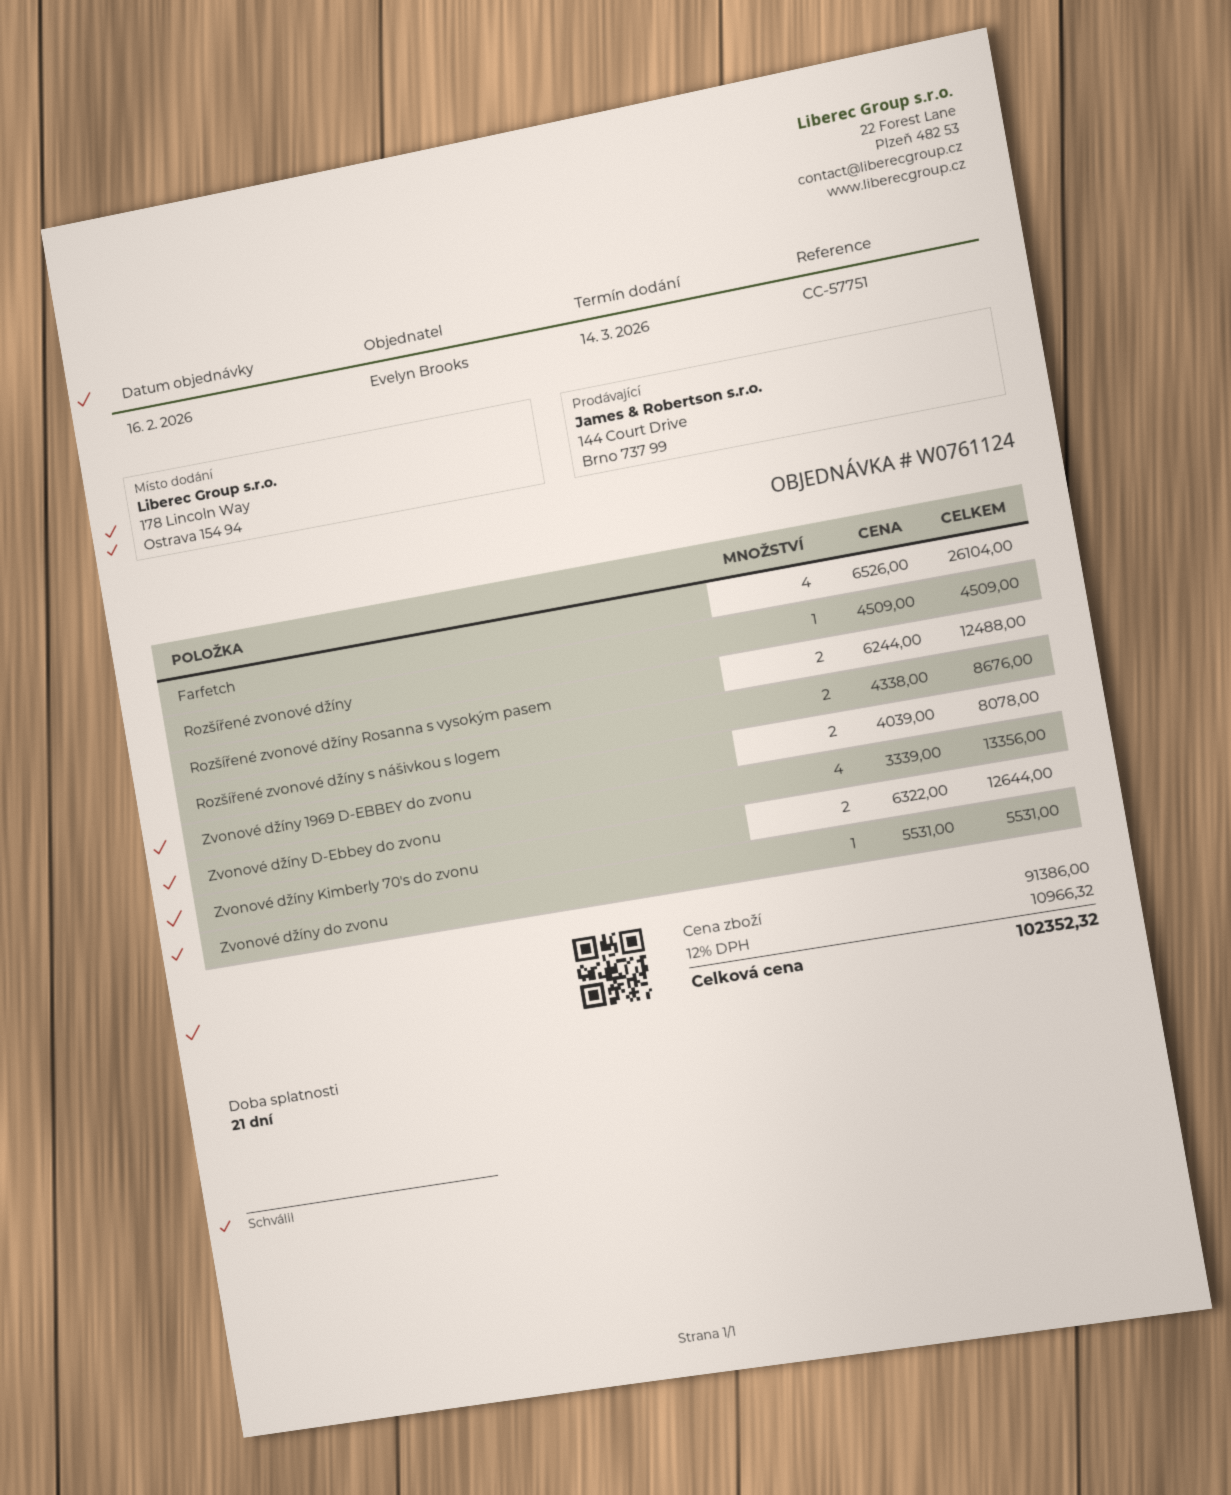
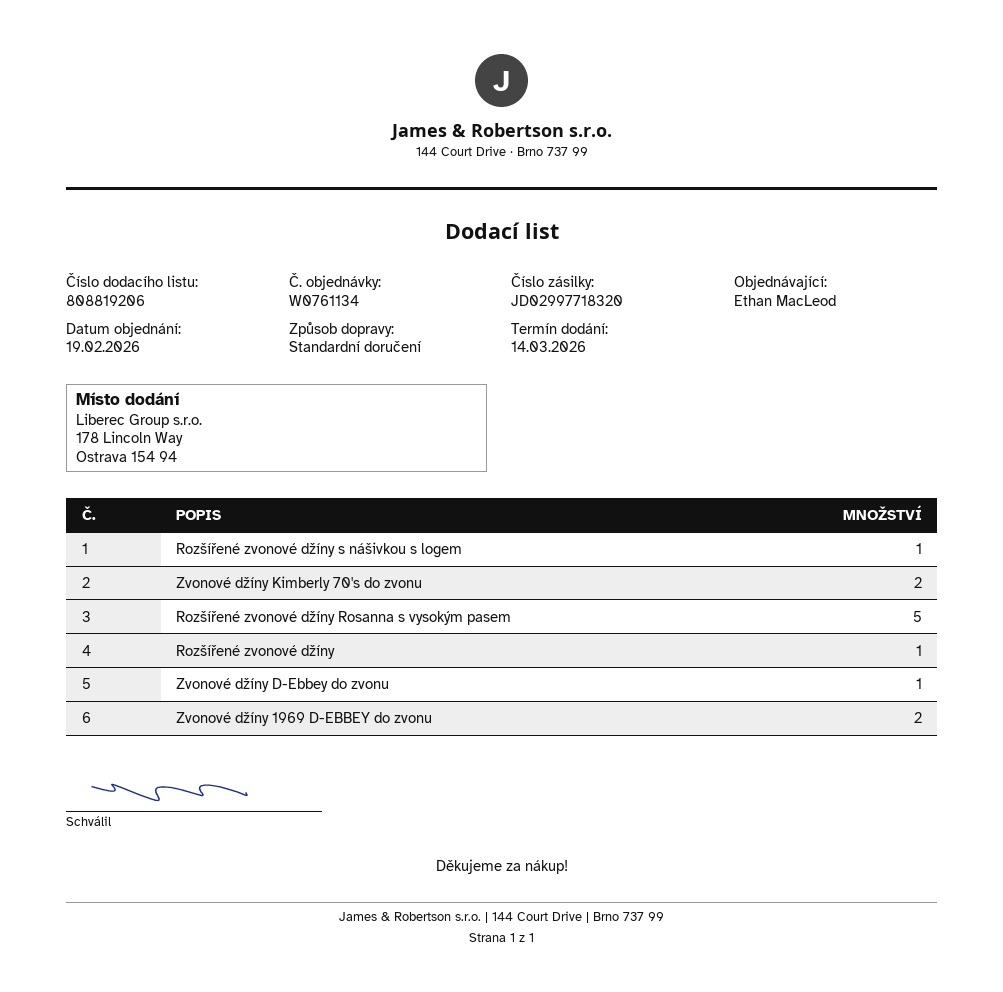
order number: W0761124 -> W0761134
order date: 2026-02-16 -> 2026-02-19
ordered by: Evelyn Brooks -> Ethan MacLeod
Farfetch: 4 -> none
Rozšířené zvonové džíny Rosanna s vysokým pasem: 2 -> 5
Rozšířené zvonové džíny s nášivkou s logem: 2 -> 1
Zvonové džíny D-Ebbey do zvonu: 4 -> 1
Zvonové džíny do zvonu: 1 -> none

